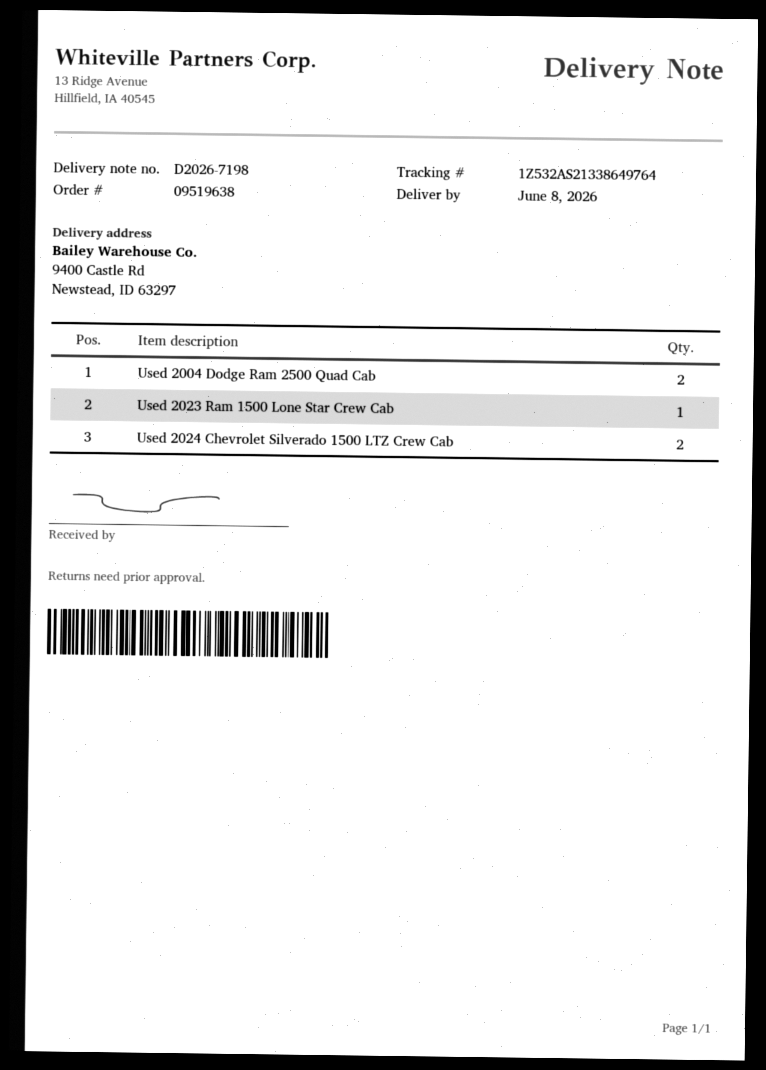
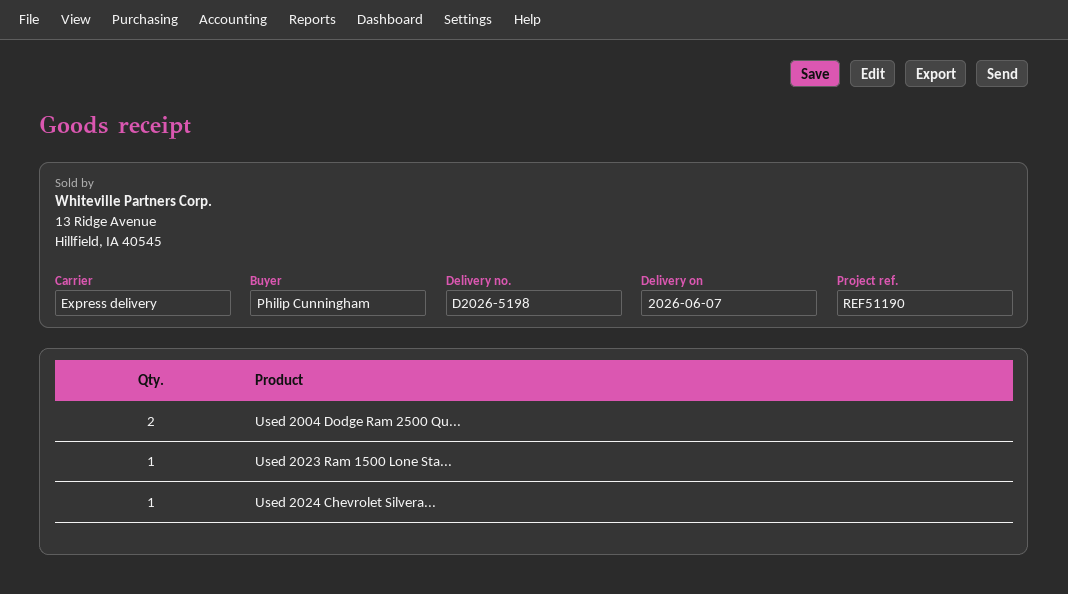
delivery note number: D2026-7198 -> D2026-5198
delivery date: 2026-06-08 -> 2026-06-07
Used 2024 Chevrolet Silverado 1500 LTZ Crew Cab: 2 -> 1

